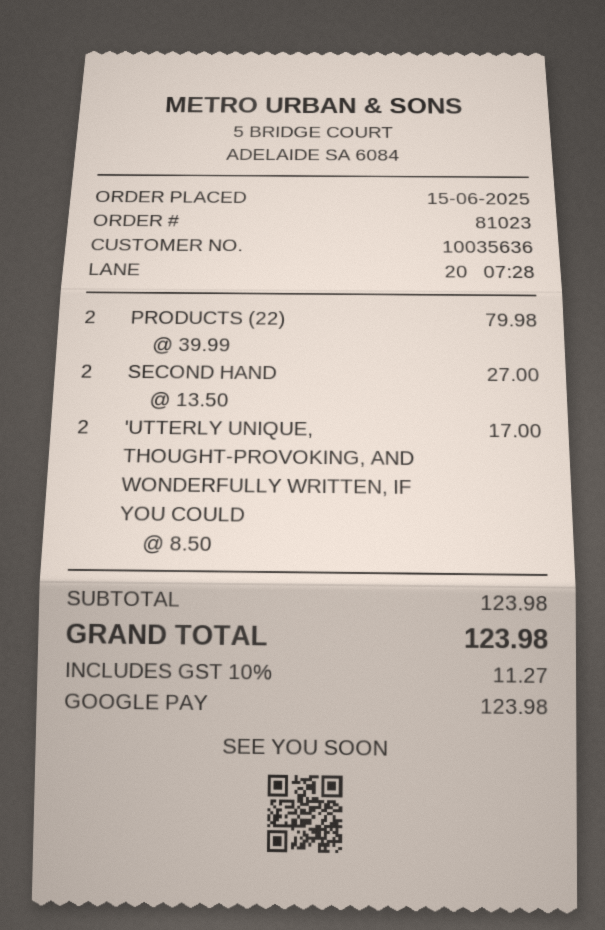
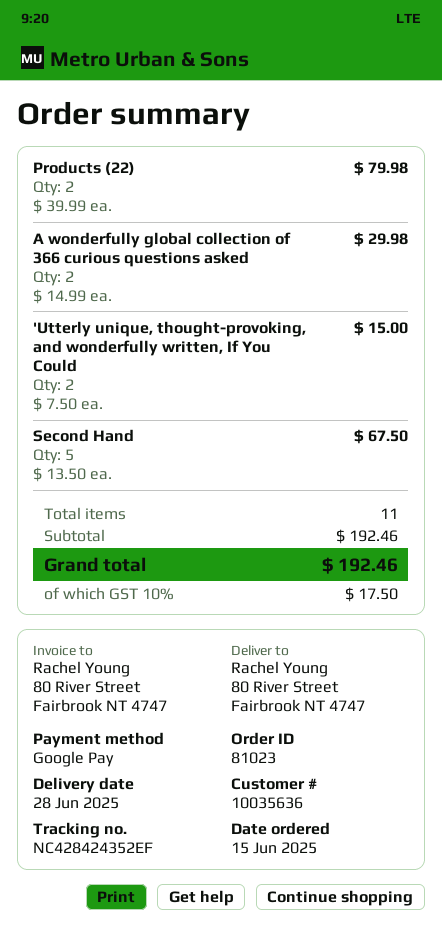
SECOND HAND: 2 x 13.50 = 27.00 -> 5 x 13.50 = 67.50
'UTTERLY UNIQUE, THOUGHT-PROVOKING, AND WONDERFULLY WRITTEN, IF YOU COULD: 2 x 8.50 = 17.00 -> 2 x 7.50 = 15.00
A wonderfully global collection of 366 curious questions asked: none -> 2 x 14.99 = 29.98
subtotal: 123.98 -> 192.46
tax: 10% = 11.27 -> 10% = 17.50
total: 123.98 -> 192.46

